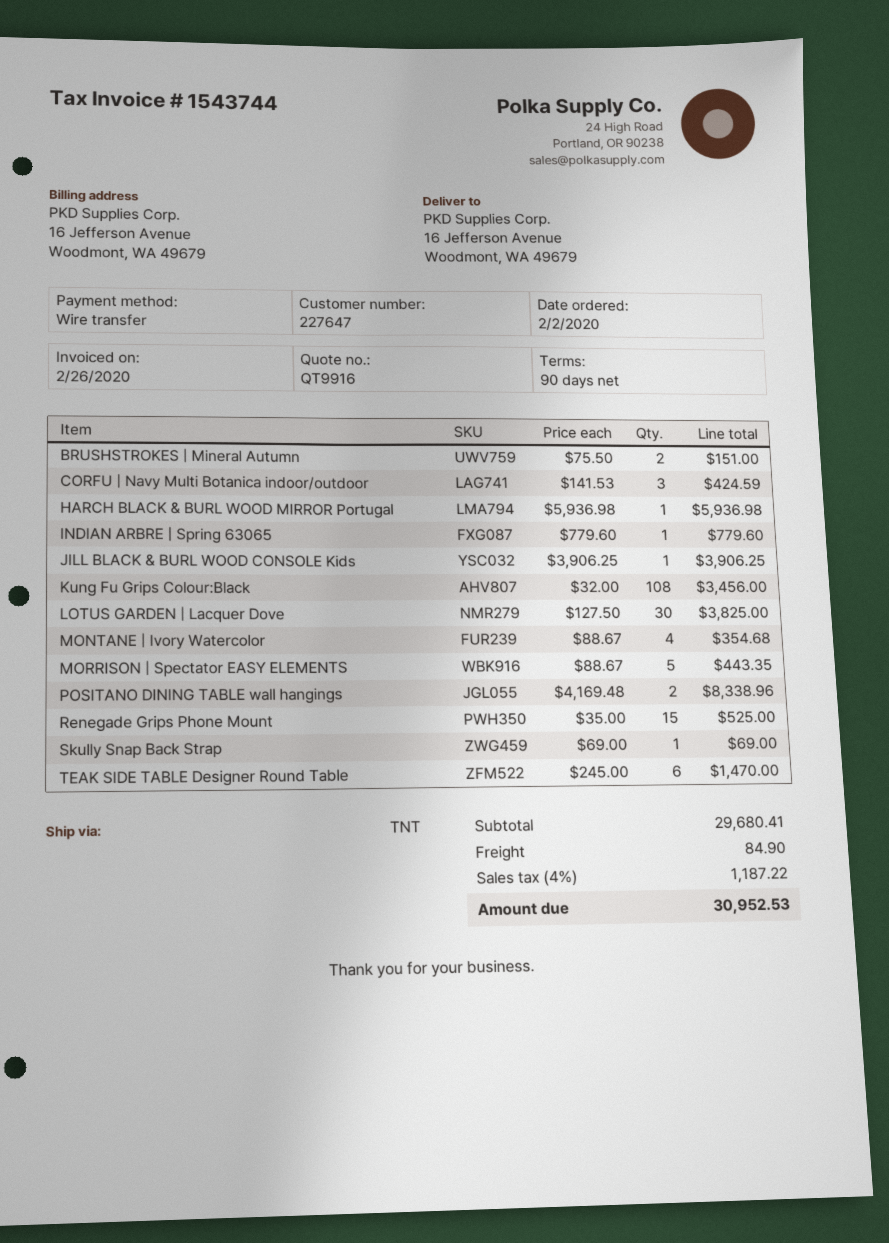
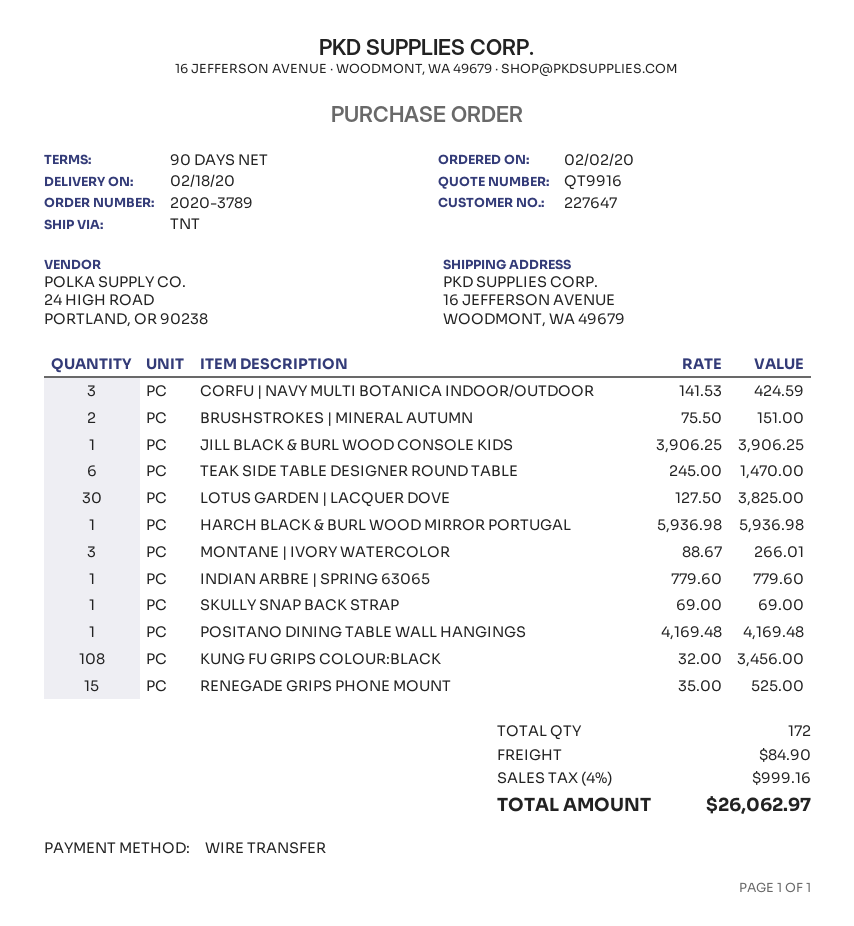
MONTANE | Ivory Watercolor: 4 x 88.67 = 354.68 -> 3 x 88.67 = 266.01
MORRISON | Spectator EASY ELEMENTS: 5 x 88.67 = 443.35 -> none
POSITANO DINING TABLE wall hangings: 2 x 4169.48 = 8338.96 -> 1 x 4169.48 = 4169.48
tax: 4% = 1187.22 -> 4% = 999.16
total: 30952.53 -> 26062.97

